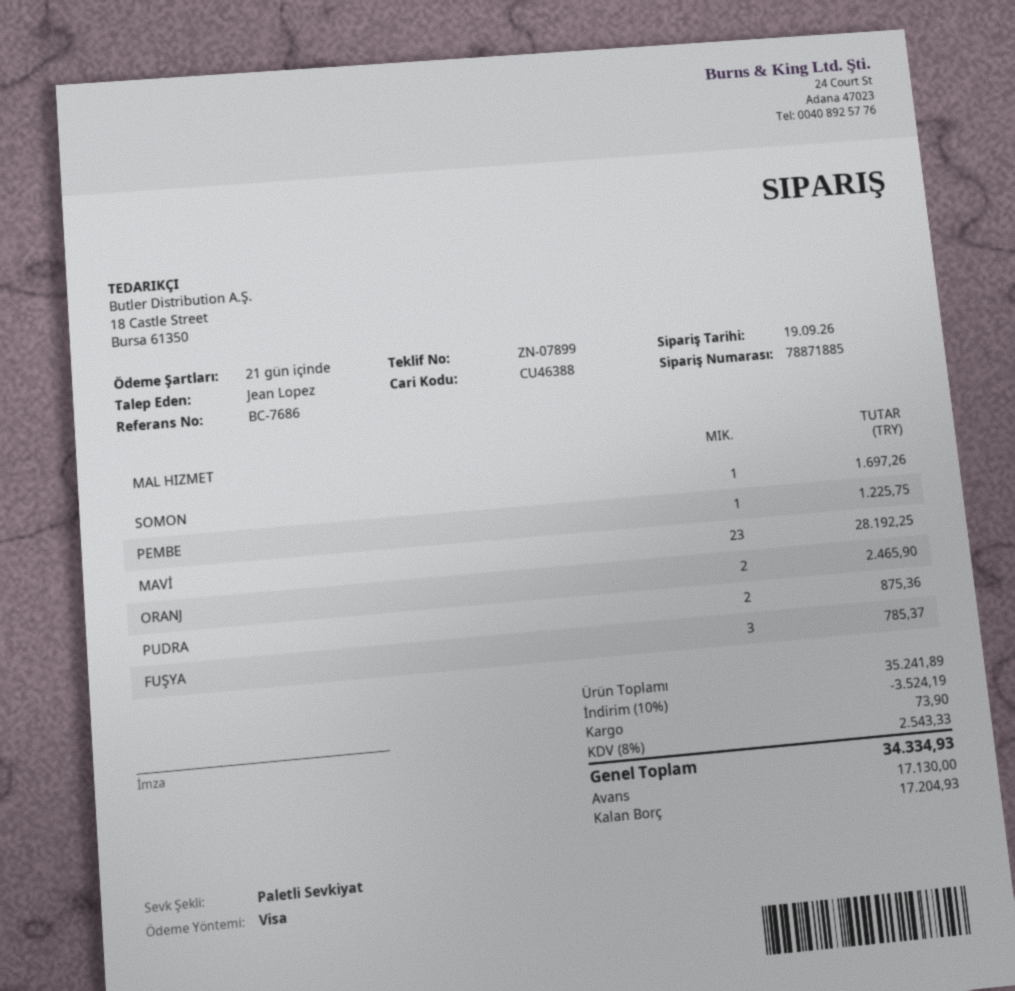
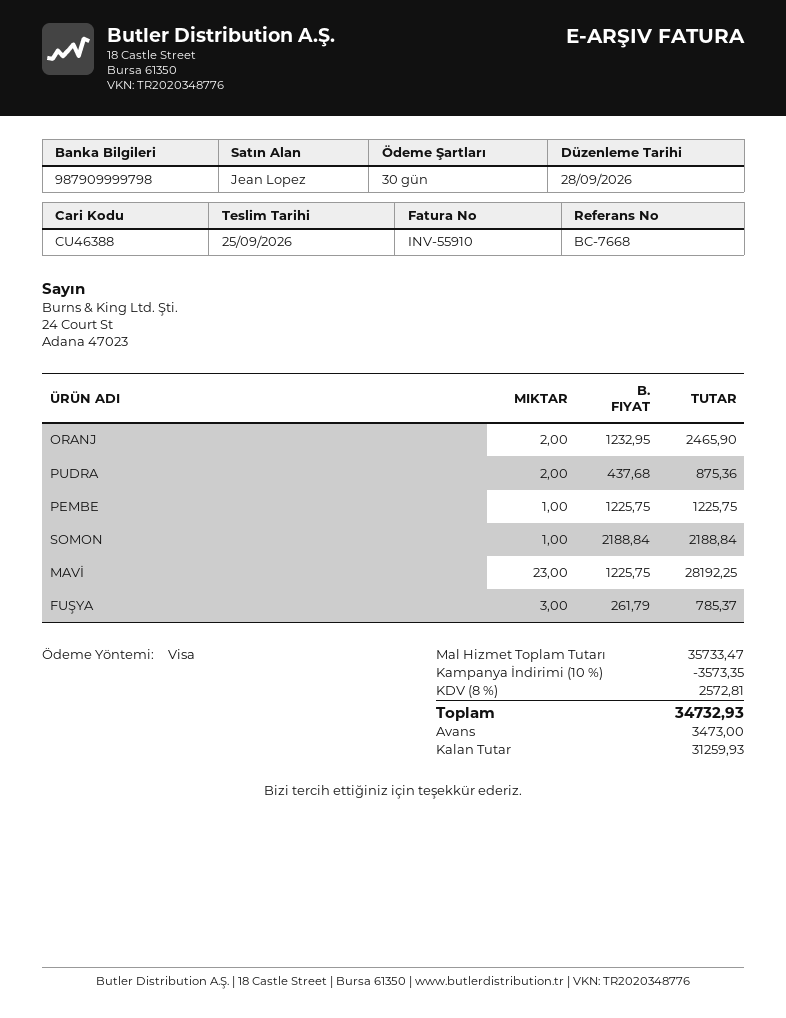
payment terms: 21 days -> 30 days
reference: BC-7686 -> BC-7668
SOMON: 1 for 1697.26 -> 1 for 2188.84
subtotal: 35241.89 -> 35733.47
discount: 10% = 3524.19 -> 10% = 3573.35
shipping: 73.90 -> none
tax: 8% = 2543.33 -> 8% = 2572.81
total: 34334.93 -> 34732.93
deposit: 17130.00 -> 3473.00
balance: 17204.93 -> 31259.93

